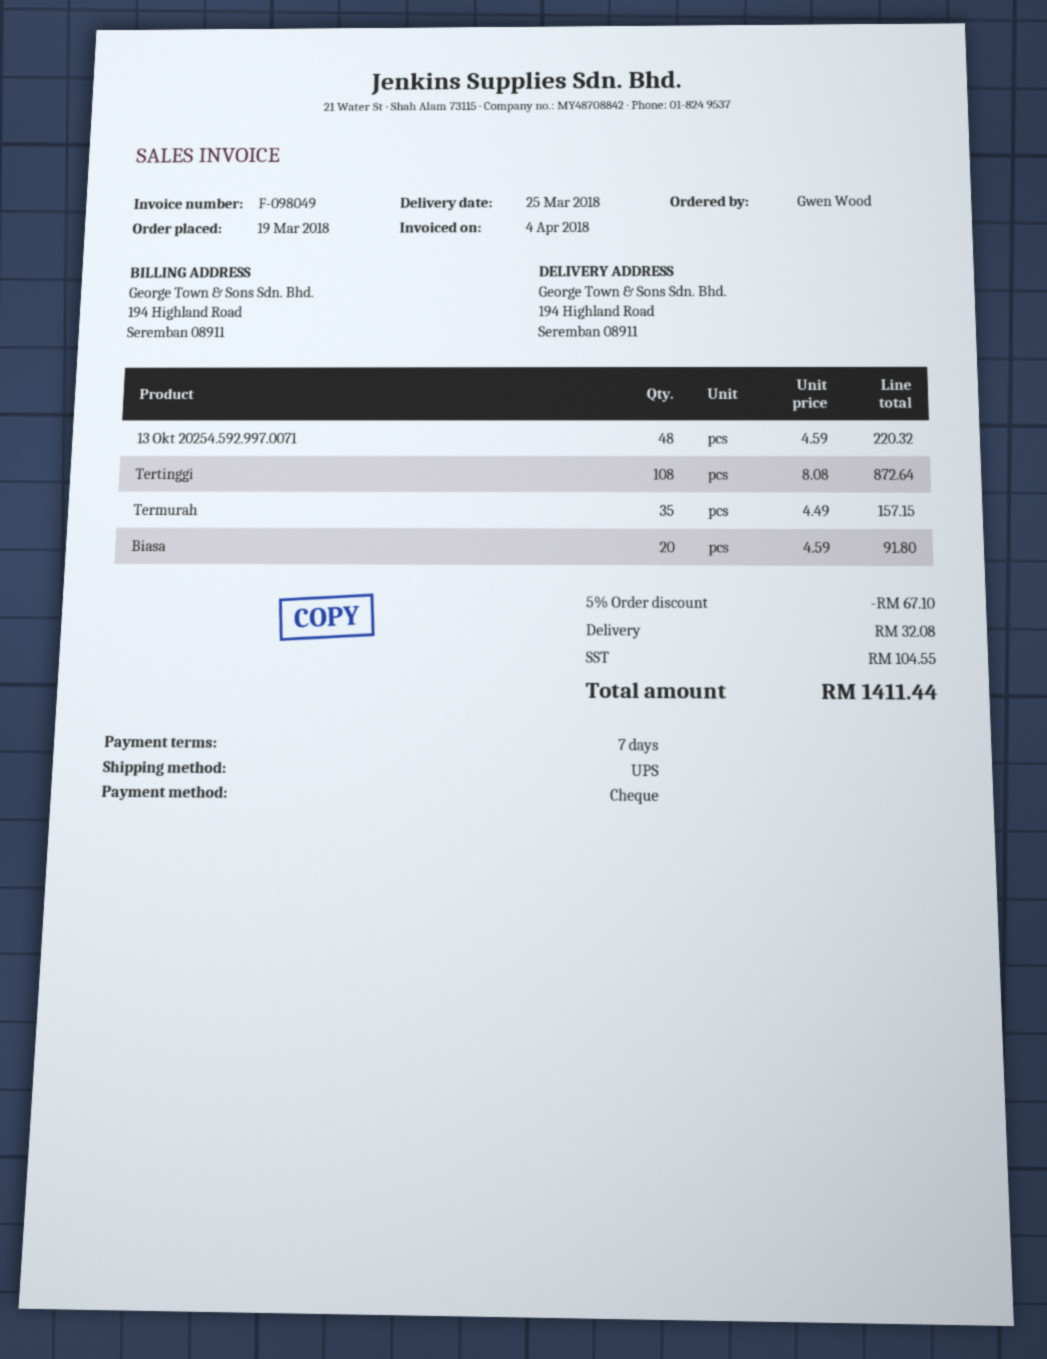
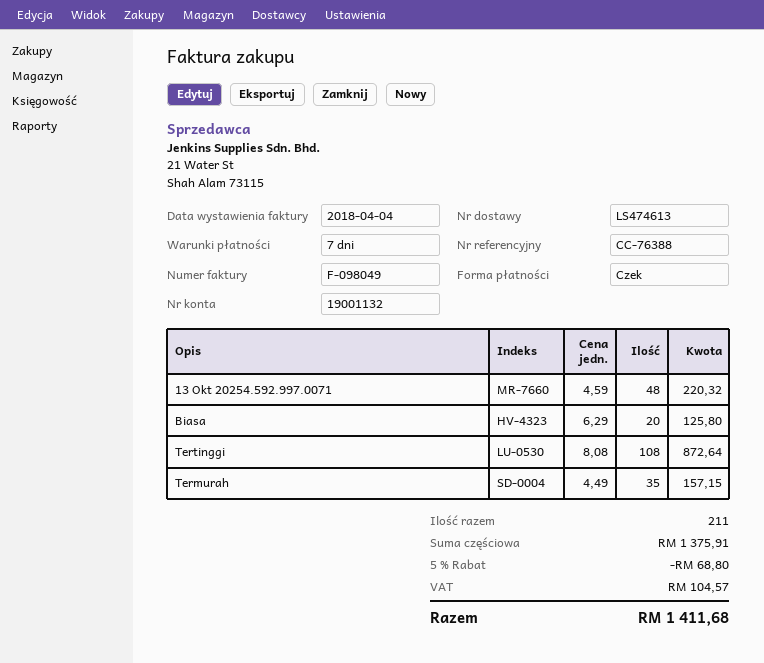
Biasa: 20 x 4.59 = 91.80 -> 20 x 6.29 = 125.80
discount: 5% = 67.10 -> 5% = 68.80
shipping: 32.08 -> none
tax: 104.55 -> 104.57
total: 1411.44 -> 1411.68

